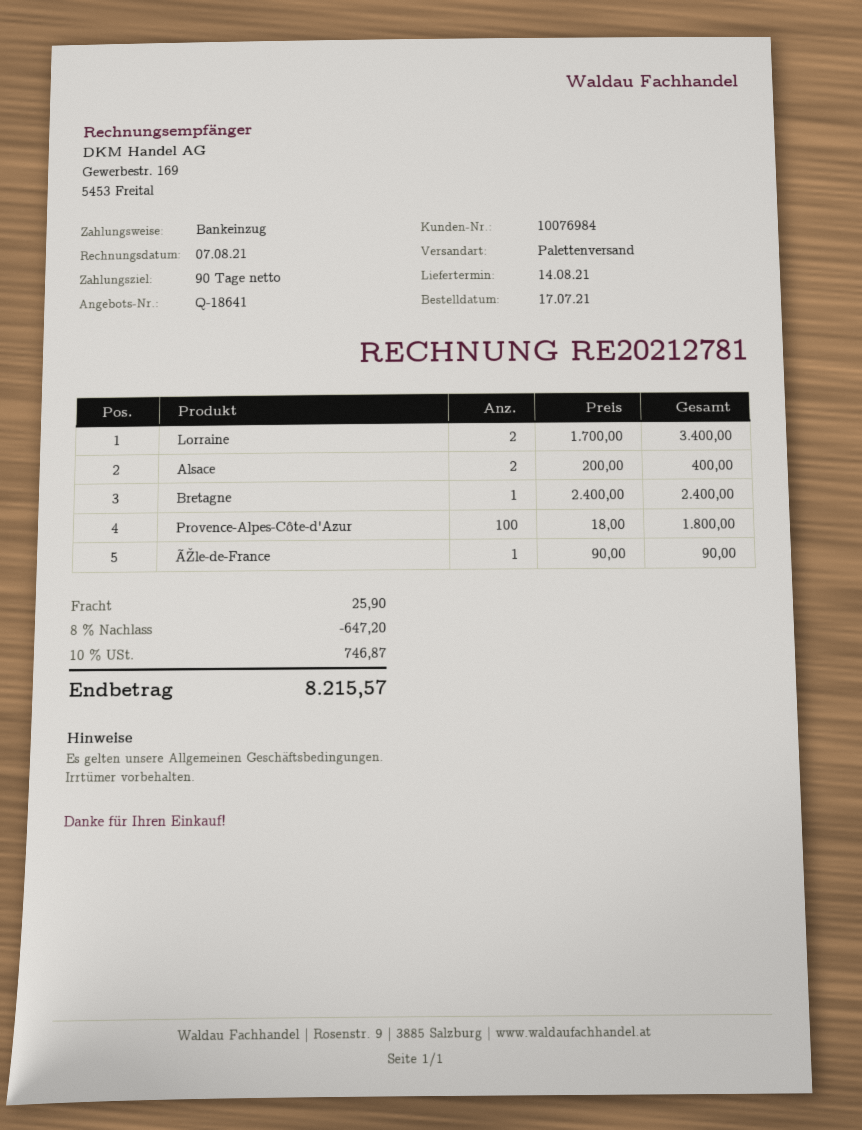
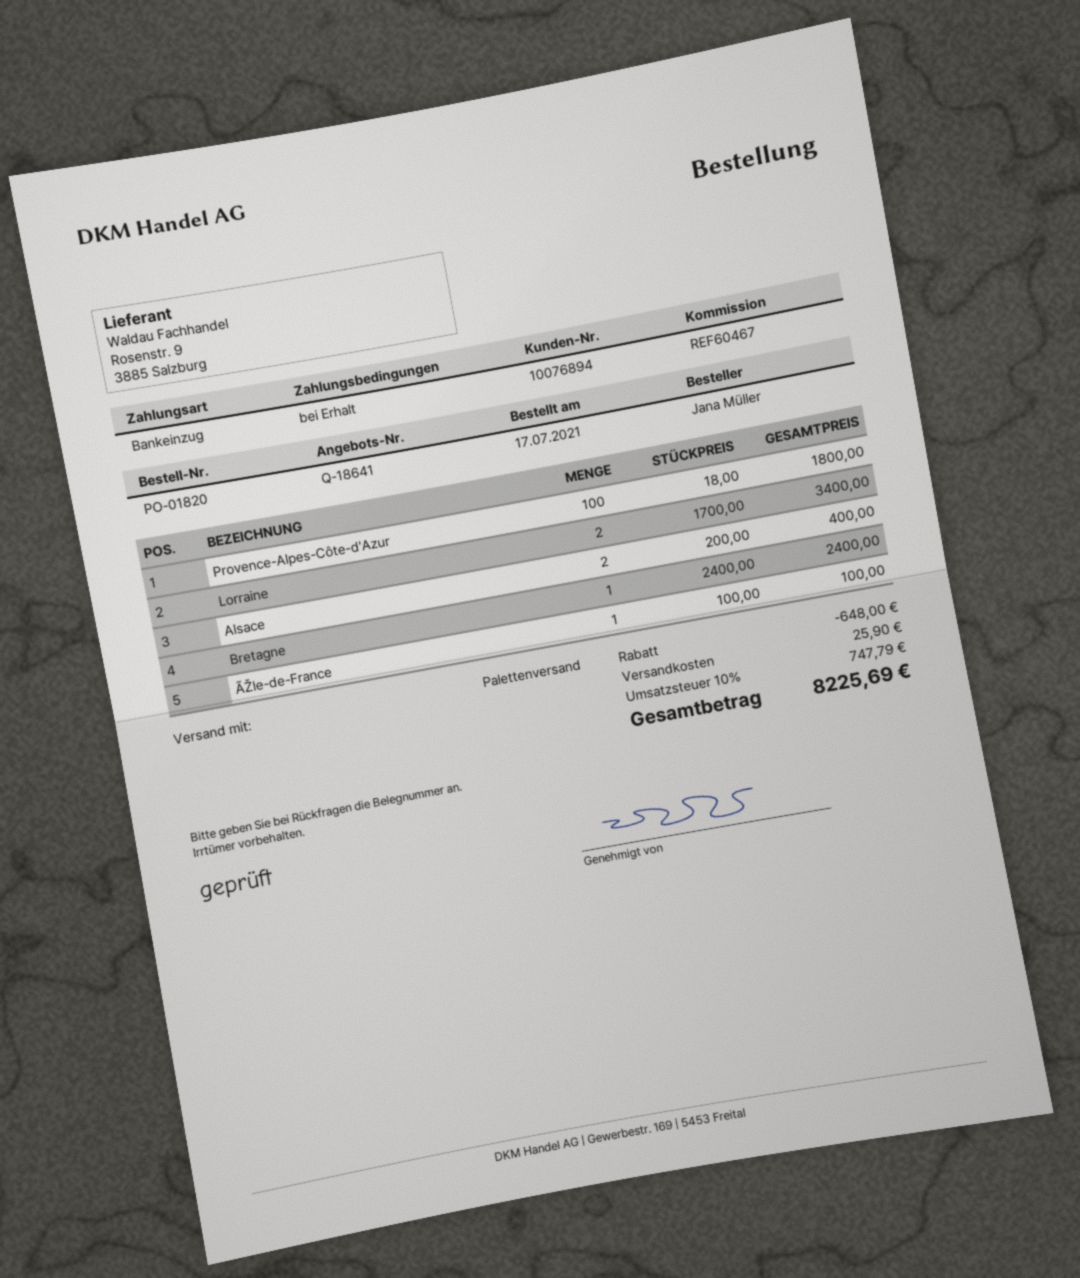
payment terms: 90 days -> on receipt
customer number: 10076984 -> 10076894
ÃŽle-de-France: 1 x 90.00 = 90.00 -> 1 x 100.00 = 100.00
discount: 647.20 -> 648.00
tax: 10% = 746.87 -> 10% = 747.79
total: 8215.57 -> 8225.69

